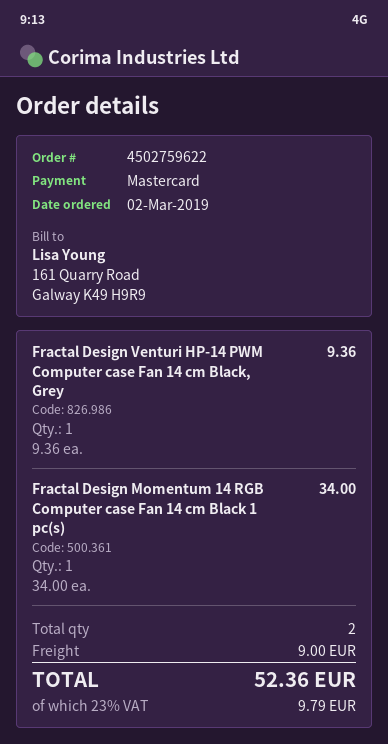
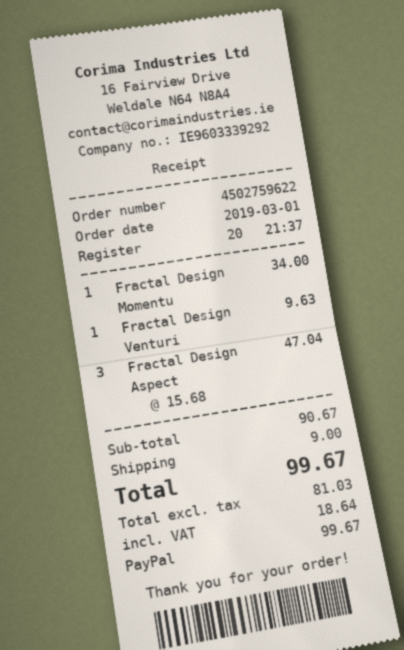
order date: 2019-03-02 -> 2019-03-01
payment method: Mastercard -> PayPal
Fractal Design Venturi HP-14 PWM Computer case Fan 14 cm Black, Grey: 1 x 9.36 = 9.36 -> 1 x 9.63 = 9.63
Fractal Design Aspect: none -> 3 x 15.68 = 47.04
tax: 9.79 -> 18.64
total: 52.36 -> 99.67

